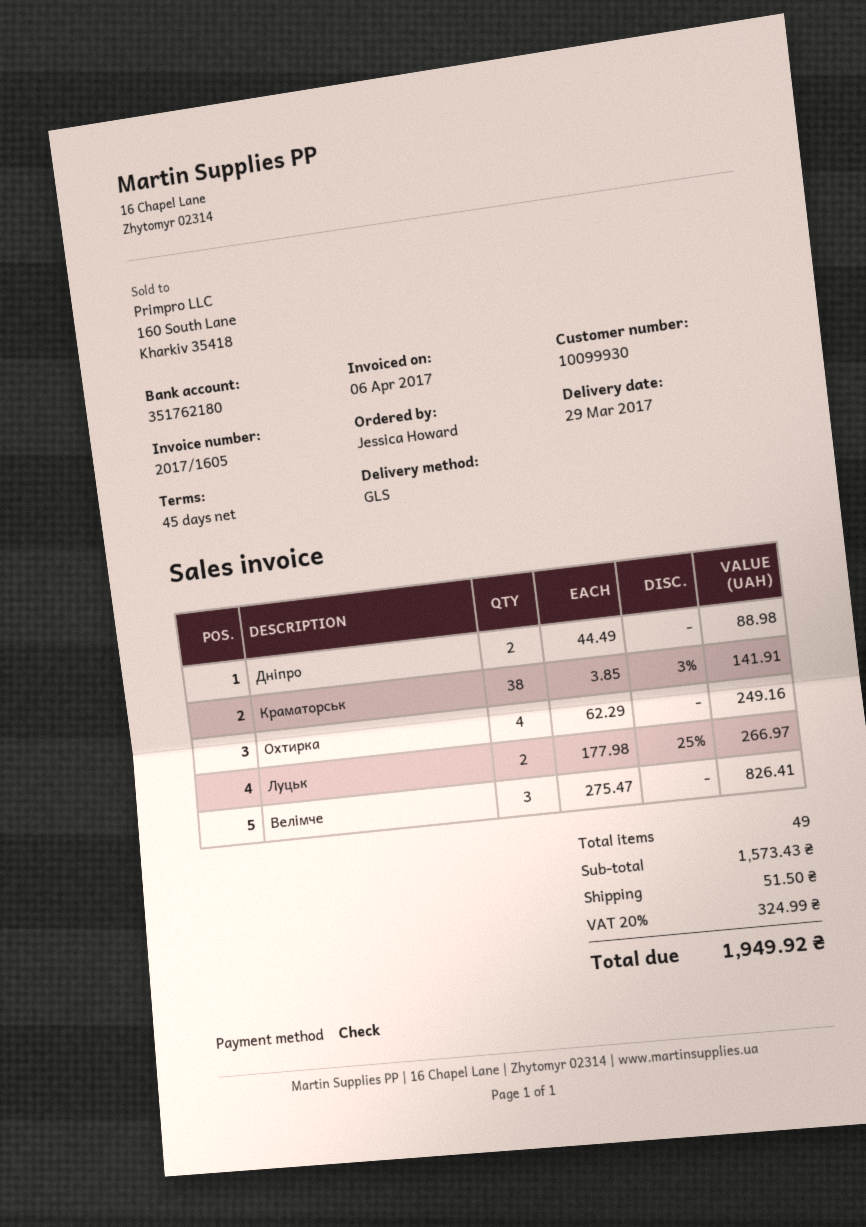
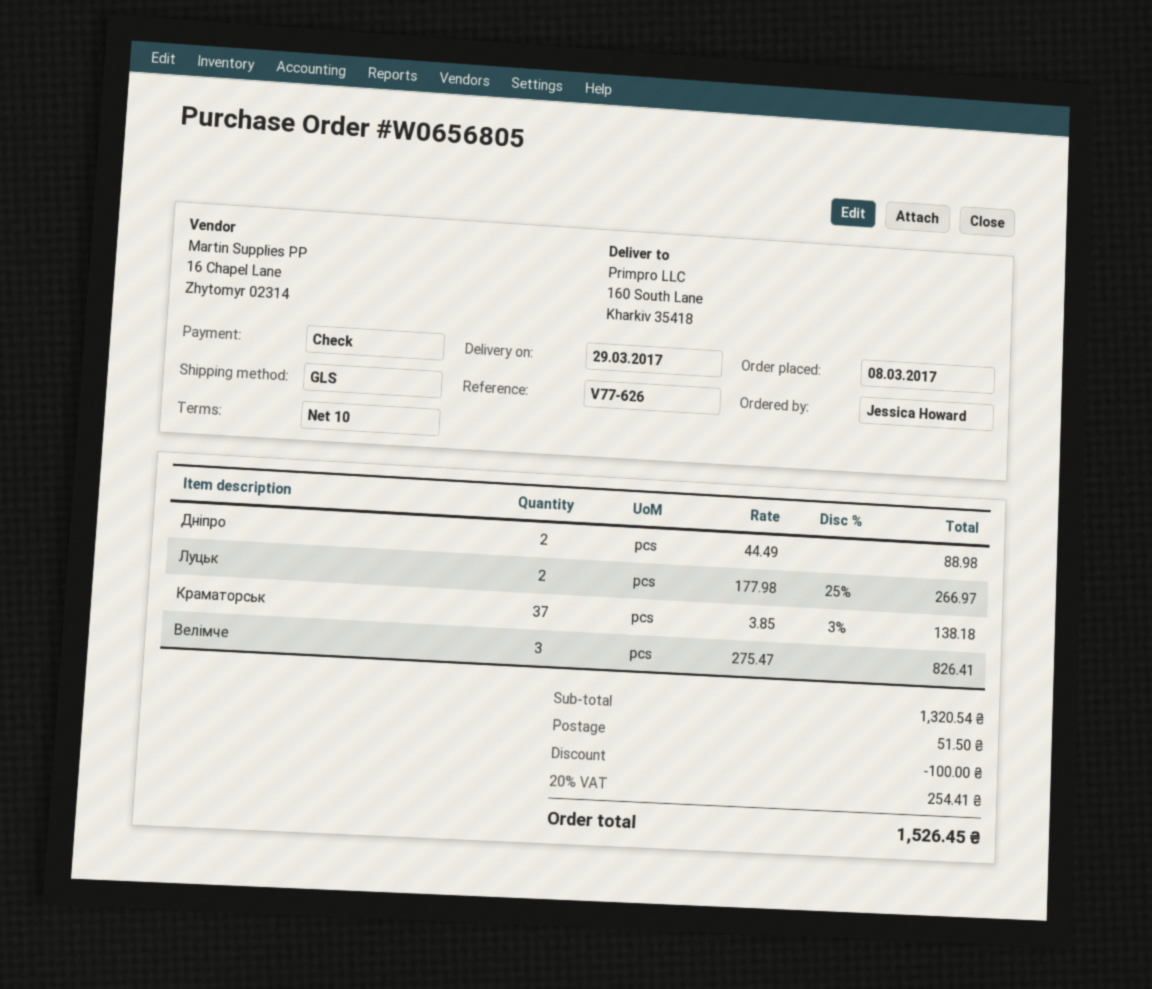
payment terms: 45 days -> 10 days
Краматорськ: 38 x 3.85 - 3% = 141.91 -> 37 x 3.85 - 3% = 138.18
Охтирка: 4 x 62.29 = 249.16 -> none
subtotal: 1573.43 -> 1320.54
discount: none -> 100.00
tax: 20% = 324.99 -> 20% = 254.41
total: 1949.92 -> 1526.45

